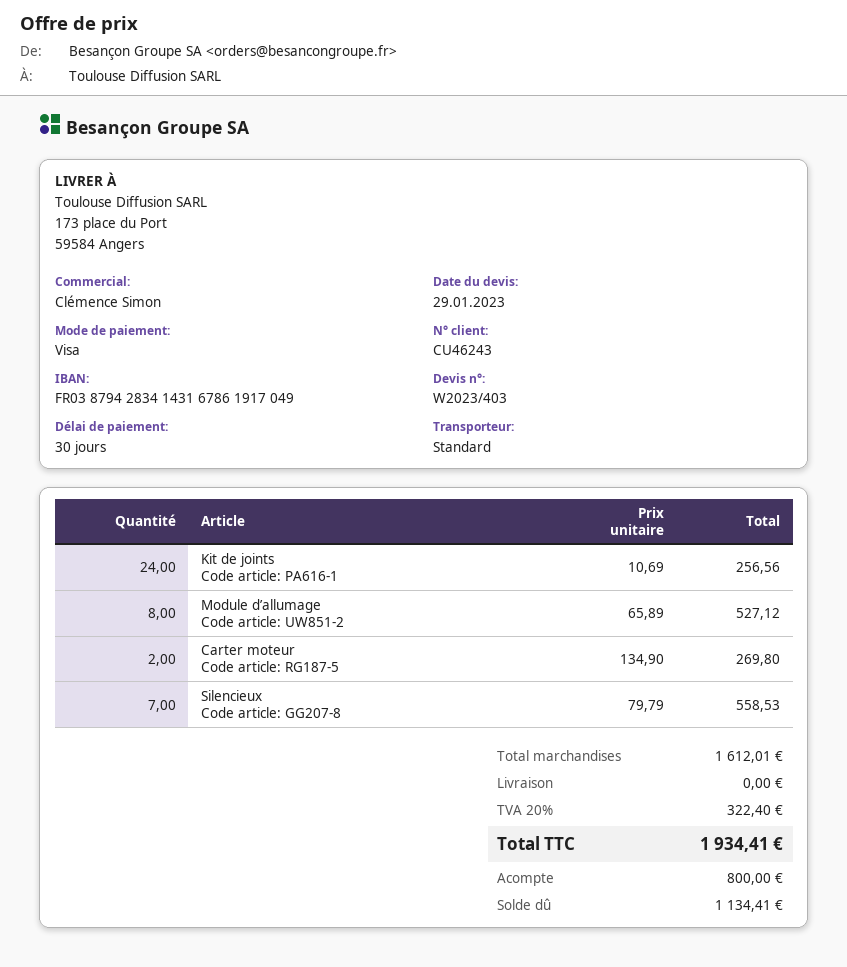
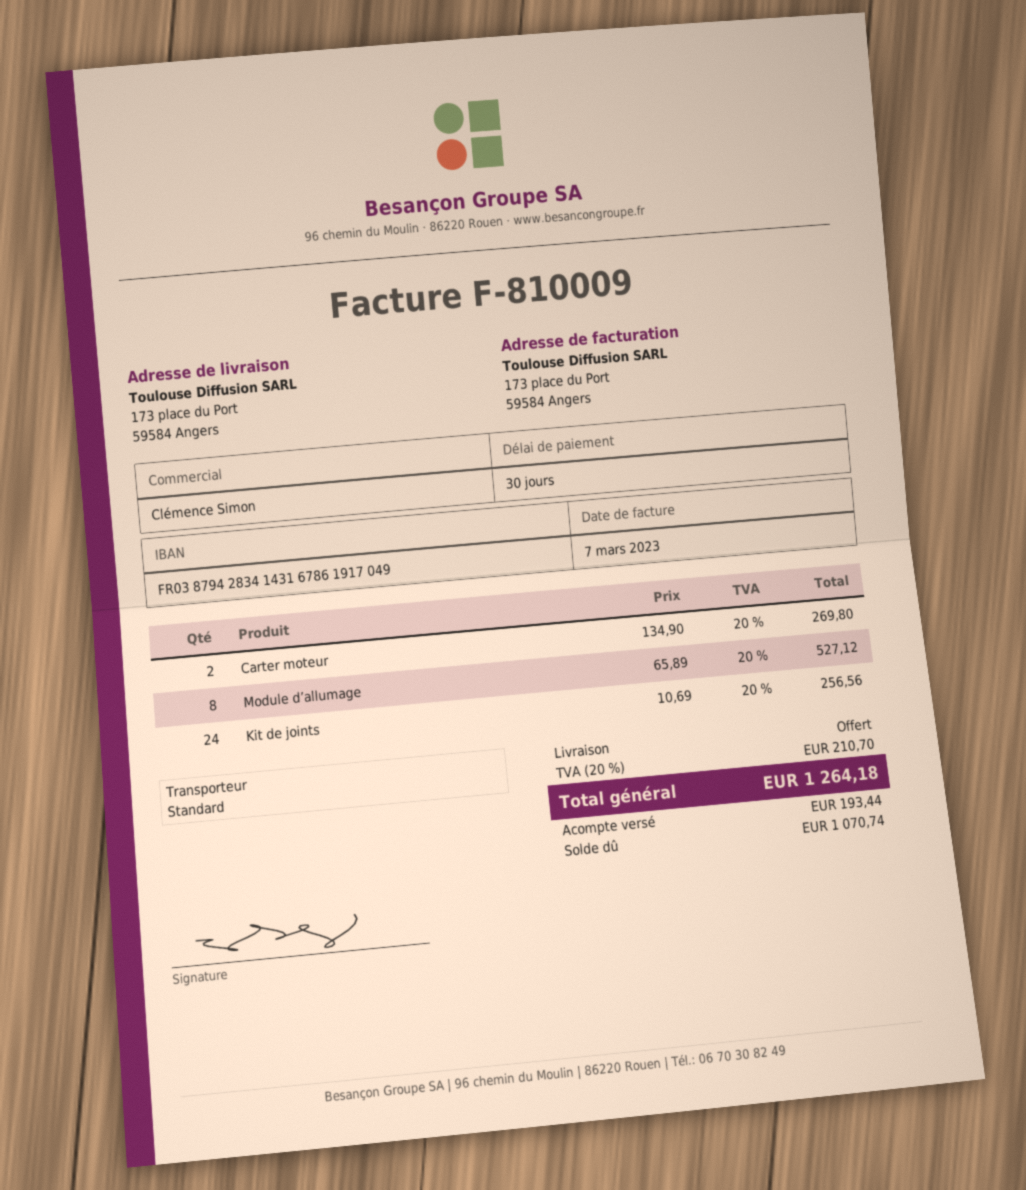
Silencieux: 7 x 79.79 = 558.53 -> none
tax: 20% = 322.40 -> 20% = 210.70
total: 1934.41 -> 1264.18
deposit: 800.00 -> 193.44
balance: 1134.41 -> 1070.74

